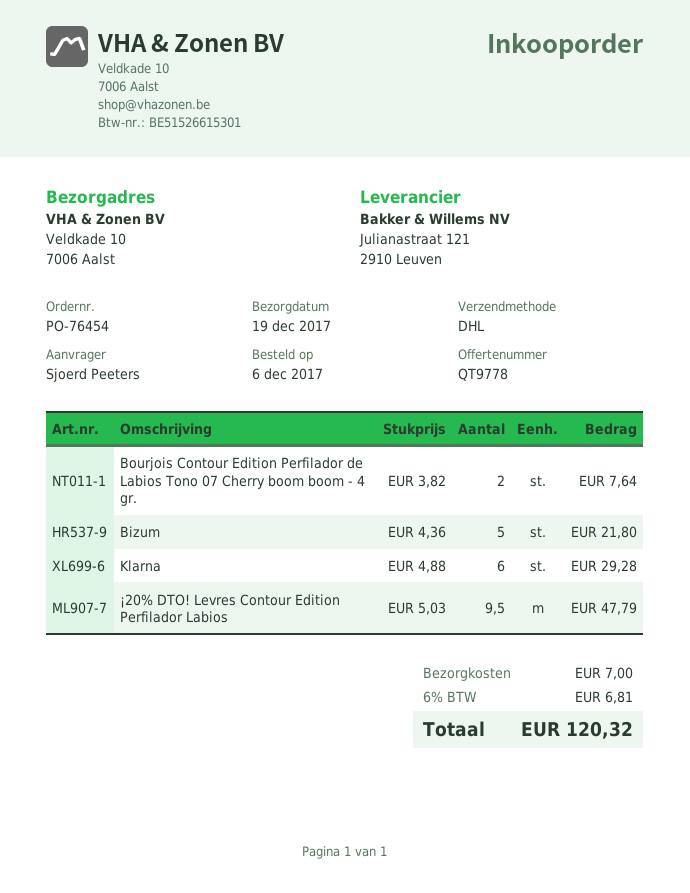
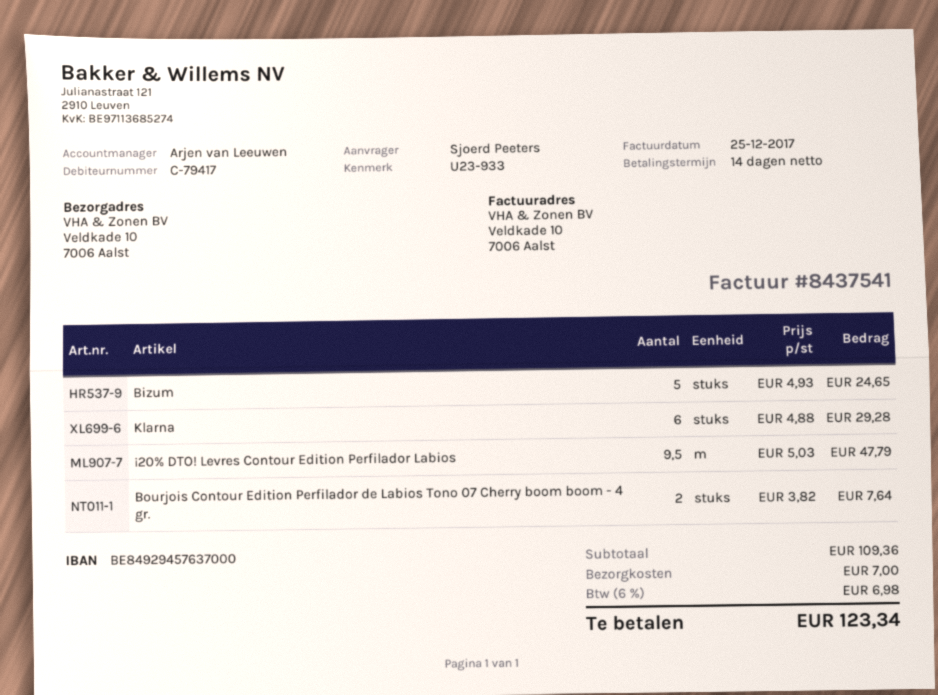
Bizum: 5 x 4.36 = 21.80 -> 5 x 4.93 = 24.65
tax: 6% = 6.81 -> 6% = 6.98
total: 120.32 -> 123.34

